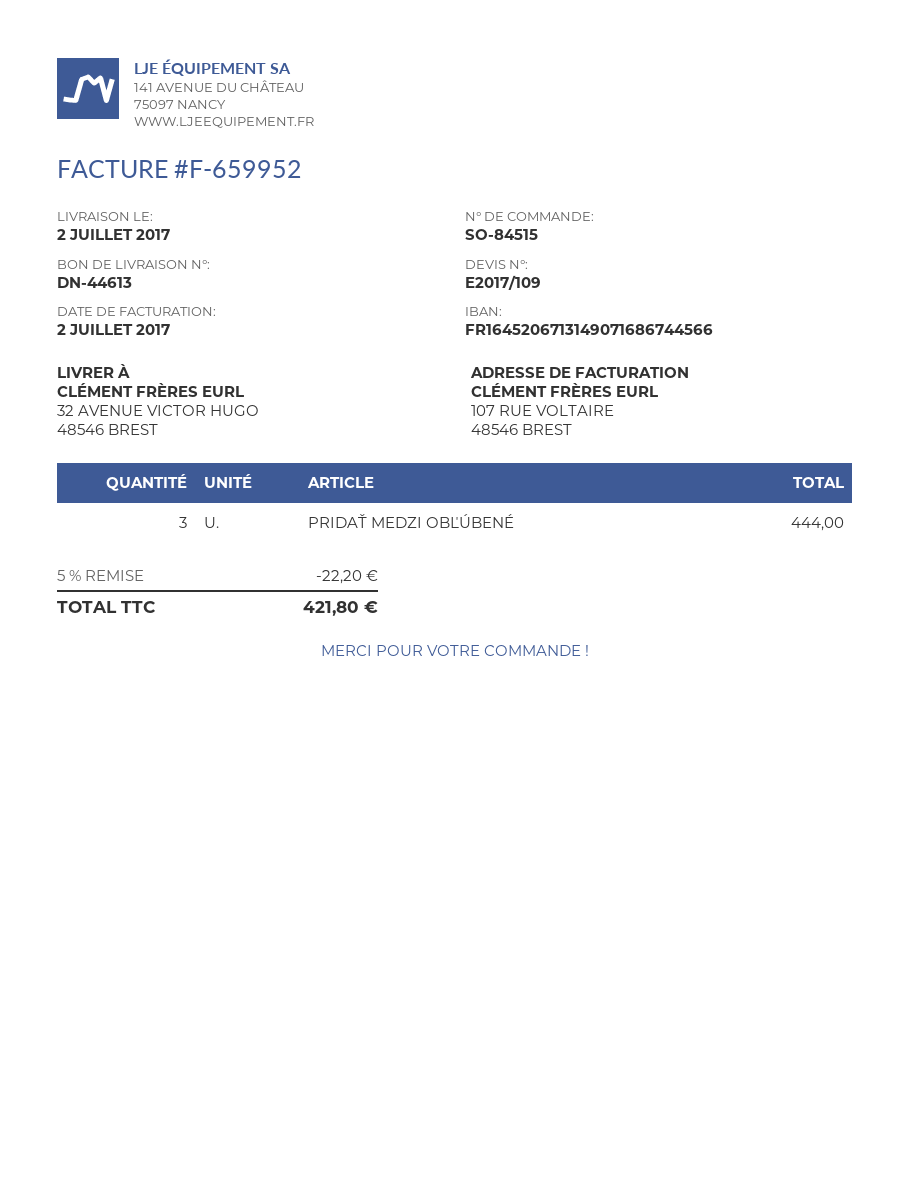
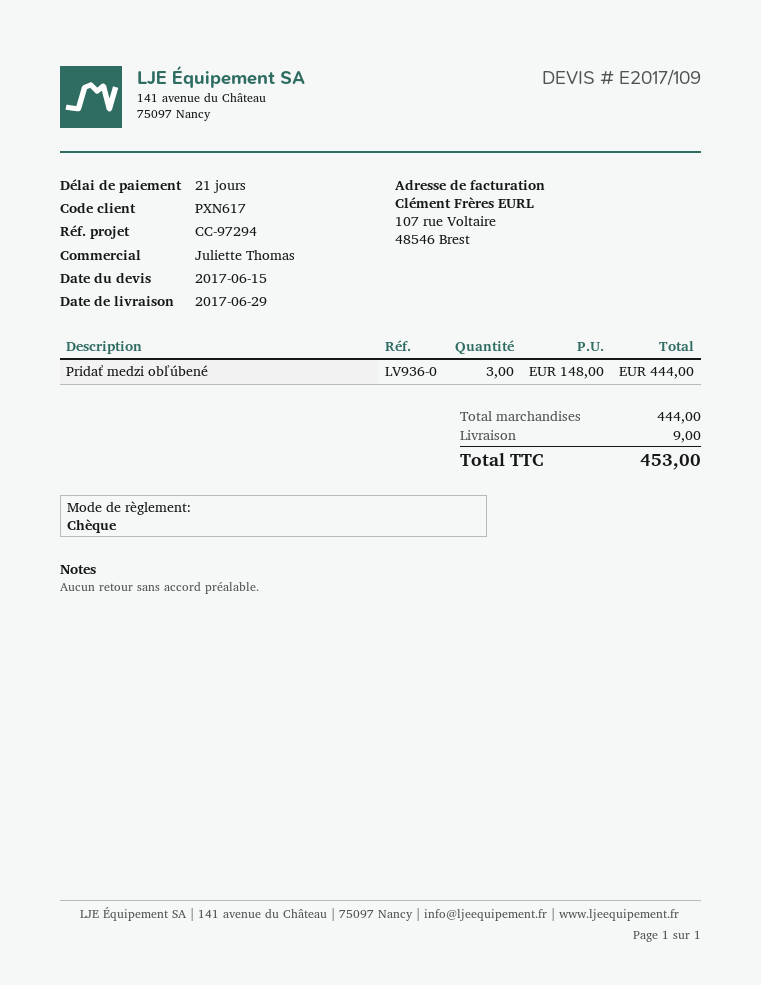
delivery date: 2017-07-02 -> 2017-06-29
discount: 5% = 22.20 -> none
shipping: none -> 9.00
total: 421.80 -> 453.00

